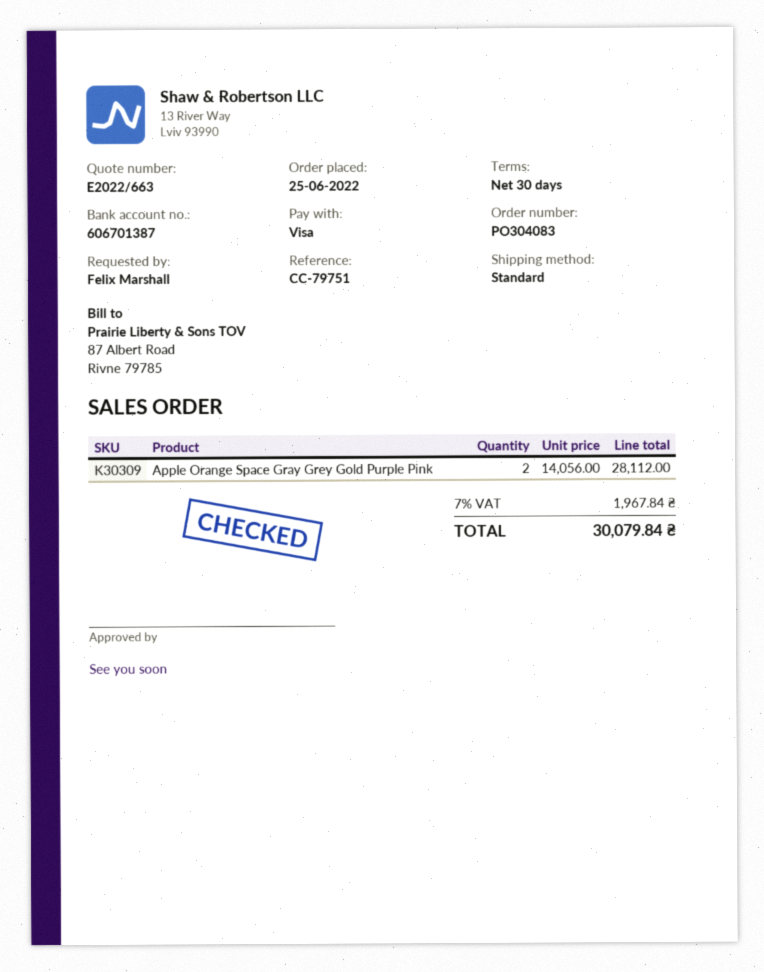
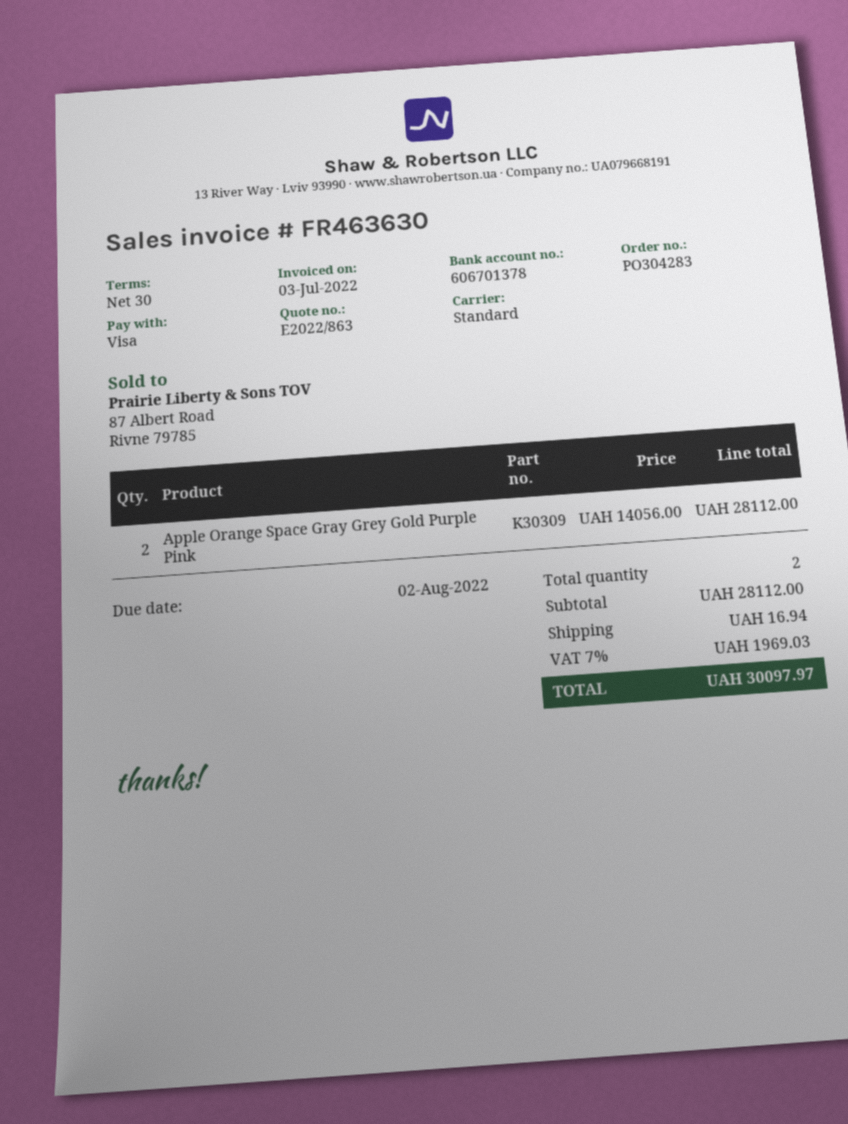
quote number: E2022/663 -> E2022/863
order number: PO304083 -> PO304283
bank account: 606701387 -> 606701378
shipping: none -> 16.94
tax: 7% = 1967.84 -> 7% = 1969.03
total: 30079.84 -> 30097.97

